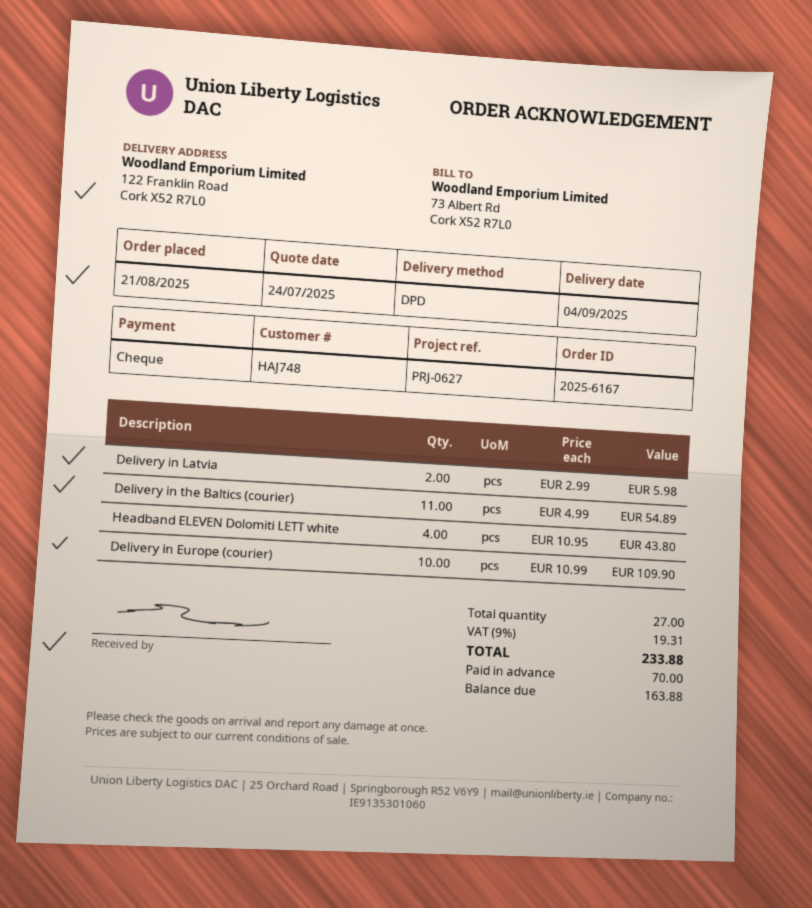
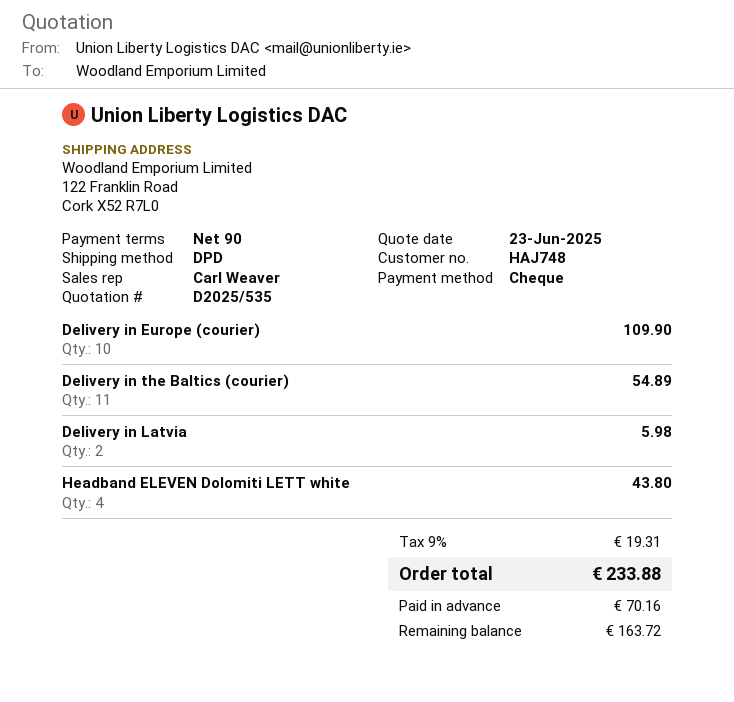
quote date: 2025-07-24 -> 2025-06-23
deposit: 70.00 -> 70.16
balance: 163.88 -> 163.72

